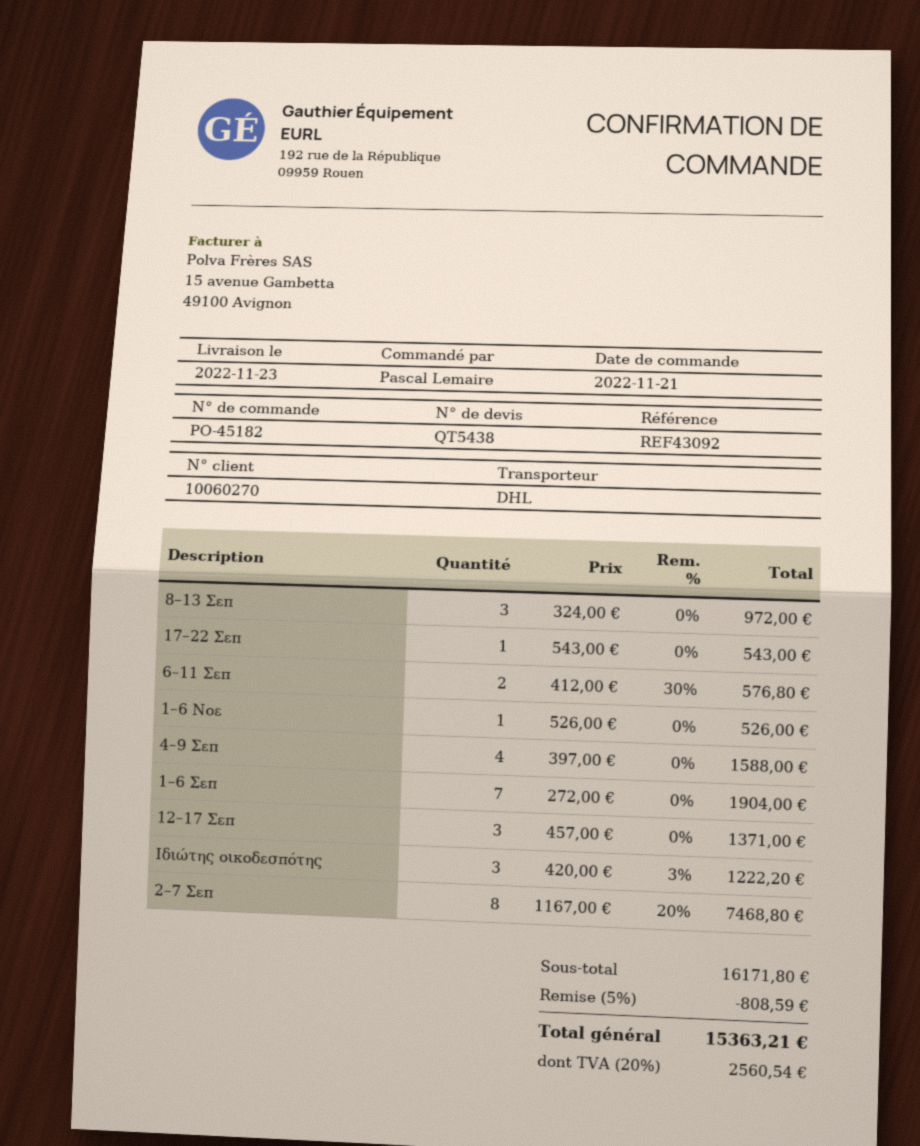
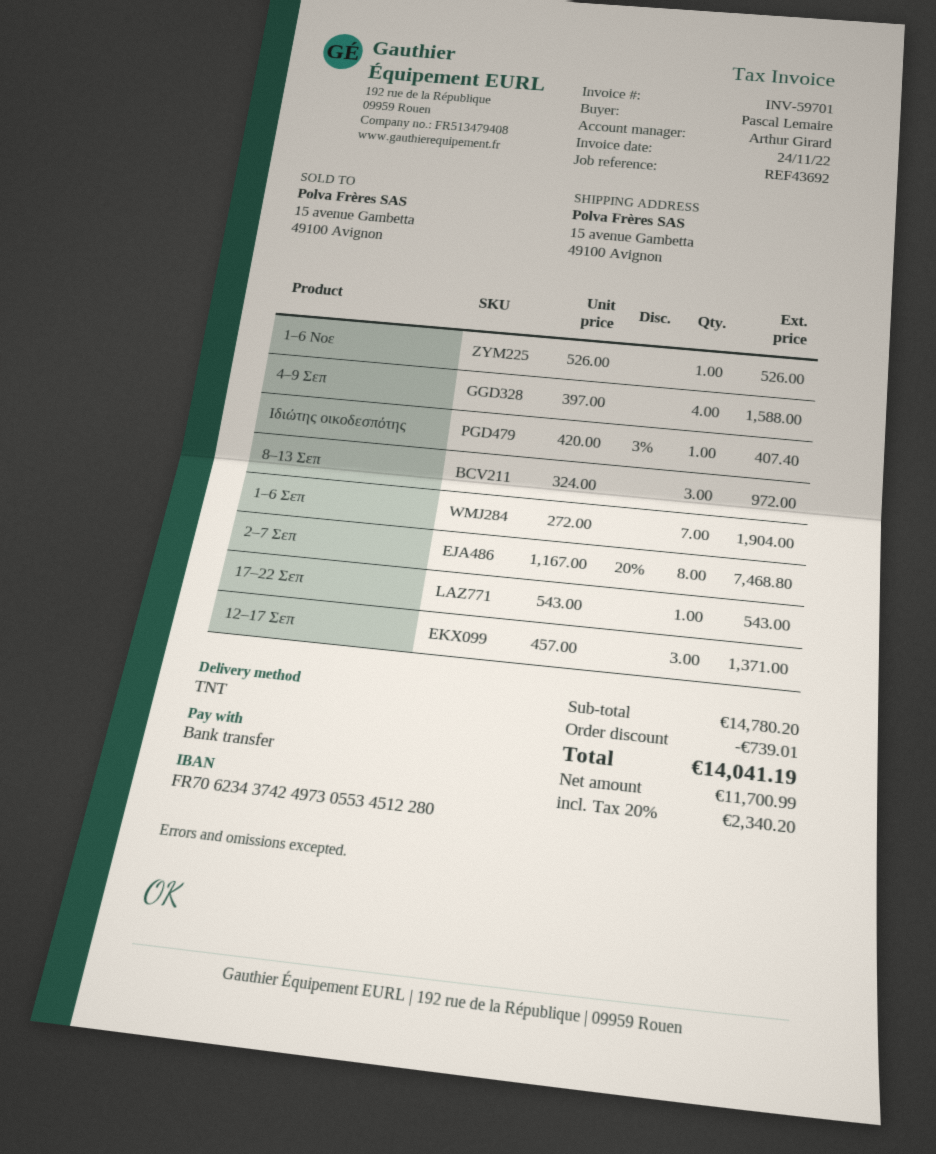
reference: REF43092 -> REF43692
shipping method: DHL -> TNT
6–11 Σεπ: 2 x 412.00 - 30% = 576.80 -> none
Ιδιώτης οικοδεσπότης: 3 x 420.00 - 3% = 1222.20 -> 1 x 420.00 - 3% = 407.40
subtotal: 16171.80 -> 14780.20
discount: 808.59 -> 739.01
tax: 20% = 2560.54 -> 20% = 2340.20
total: 15363.21 -> 14041.19

